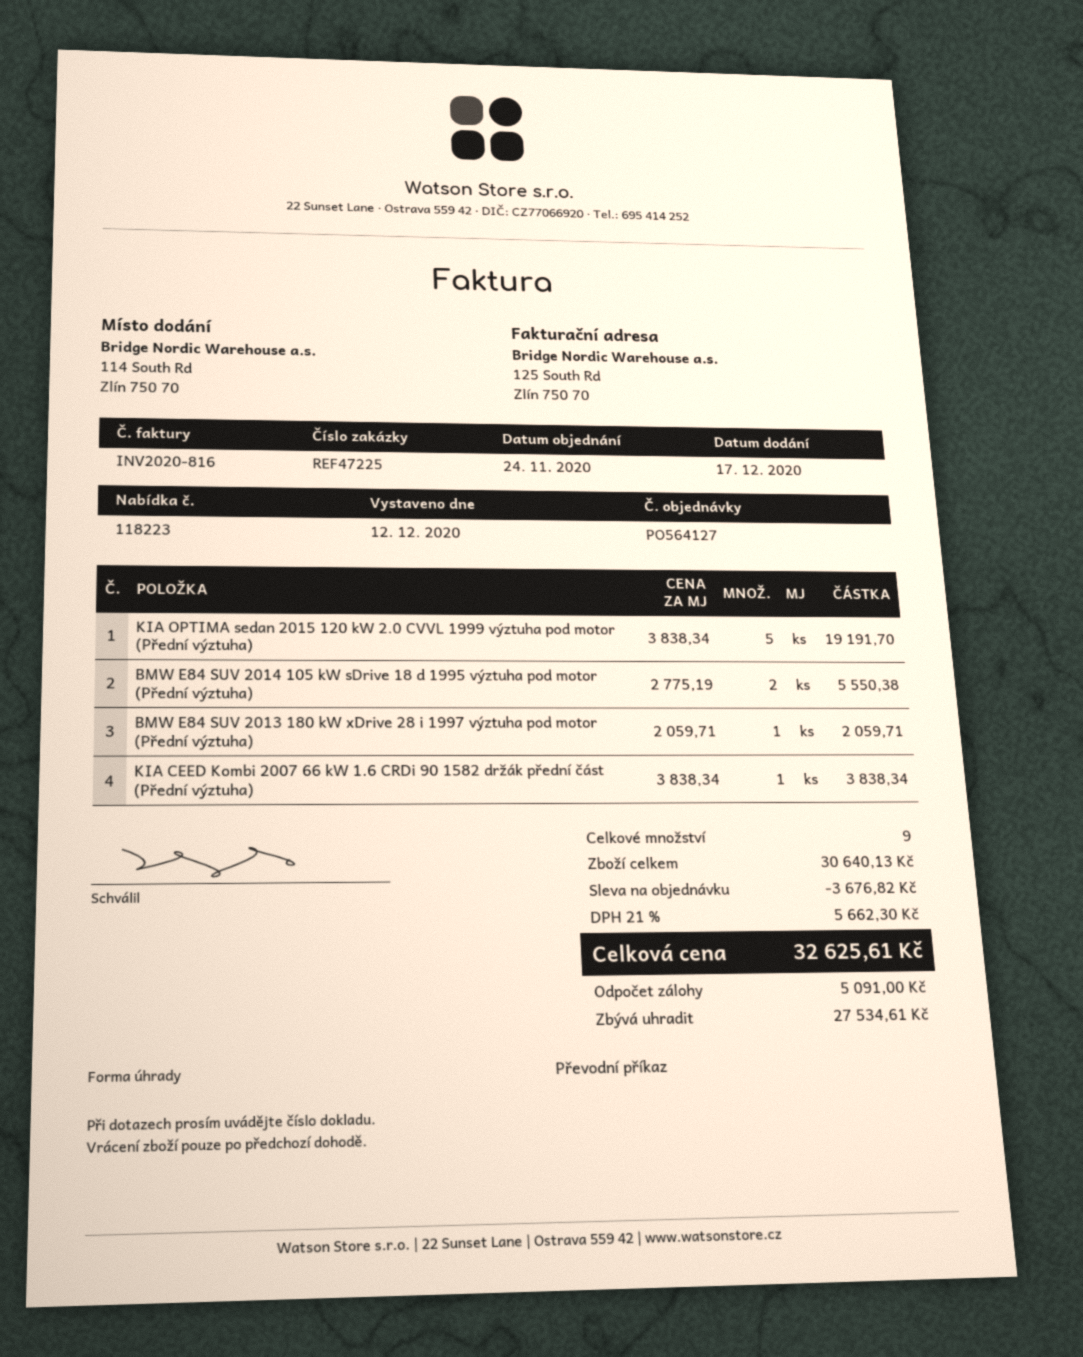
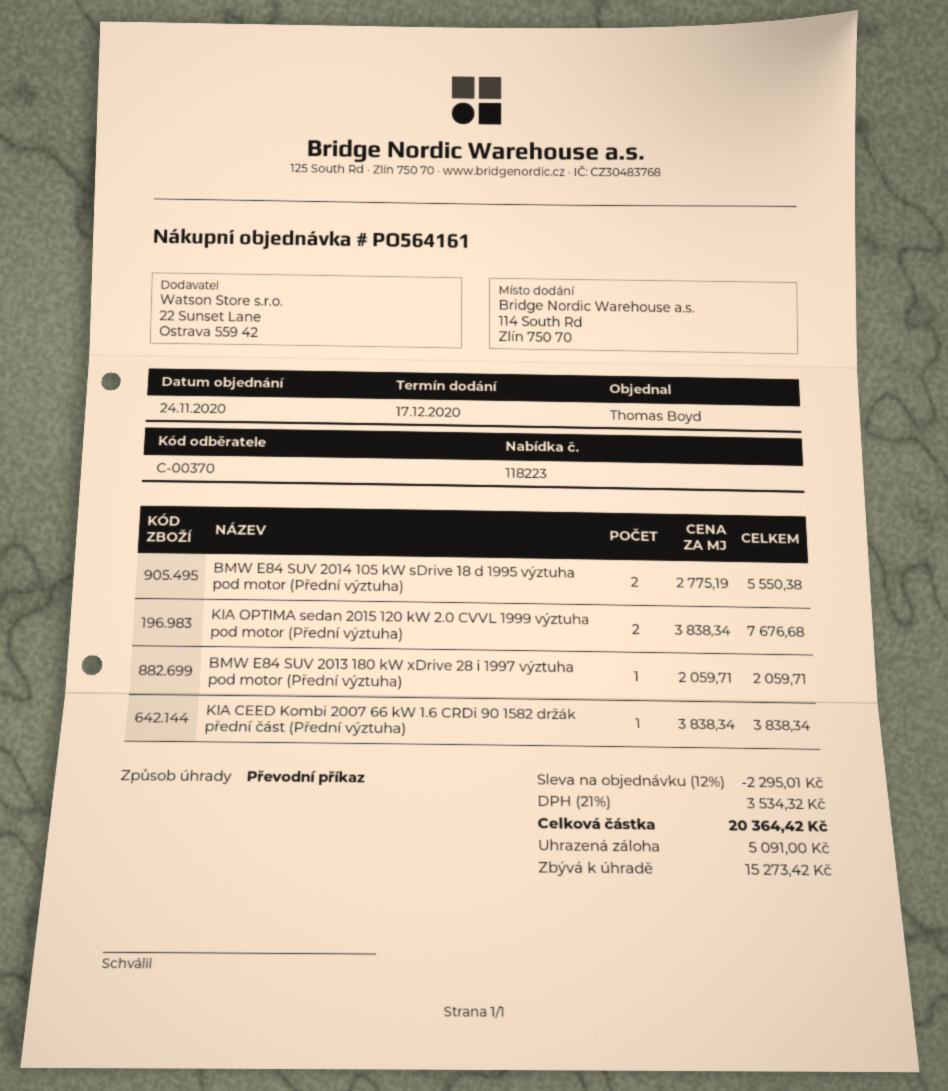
order number: PO564127 -> PO564161
KIA OPTIMA sedan 2015 120 kW 2.0 CVVL 1999 výztuha pod motor (Přední výztuha): 5 x 3838.34 = 19191.70 -> 2 x 3838.34 = 7676.68
discount: 3676.82 -> 2295.01
tax: 21% = 5662.30 -> 21% = 3534.32
total: 32625.61 -> 20364.42
balance: 27534.61 -> 15273.42

